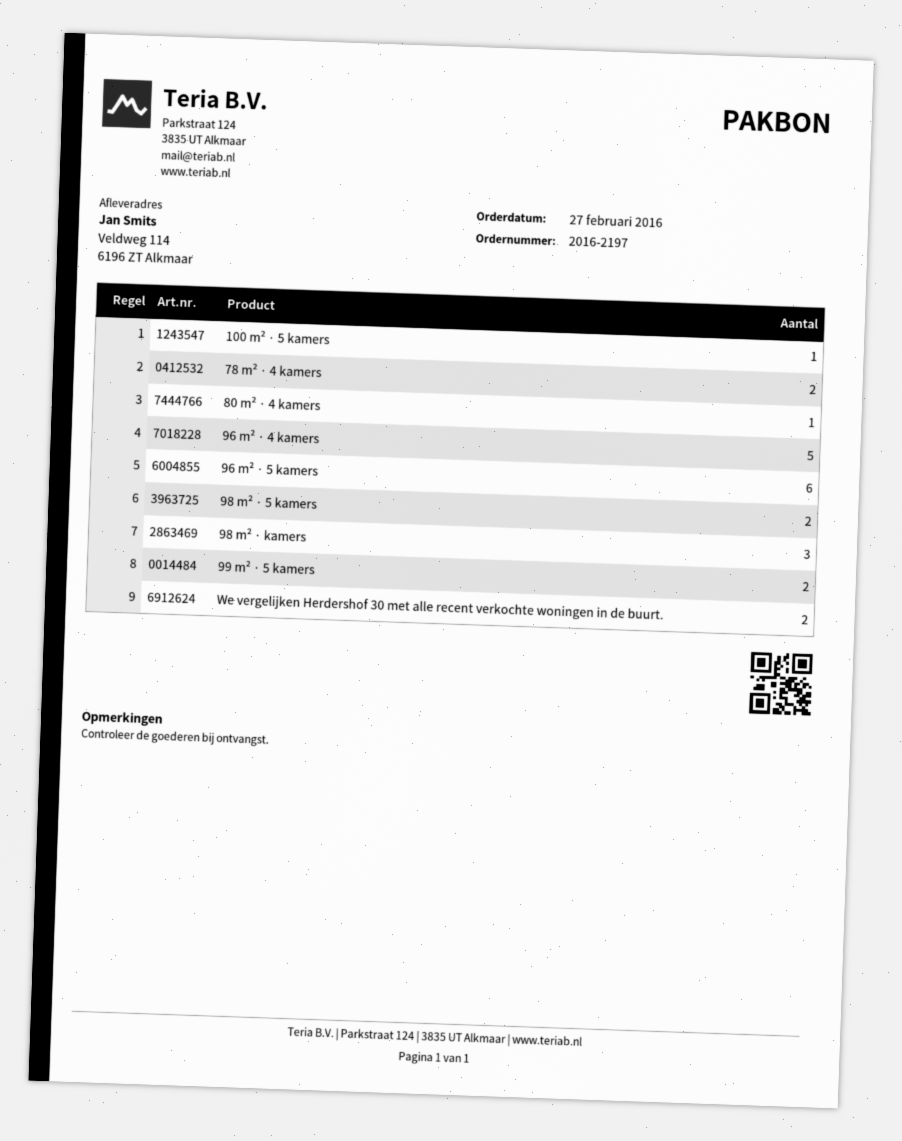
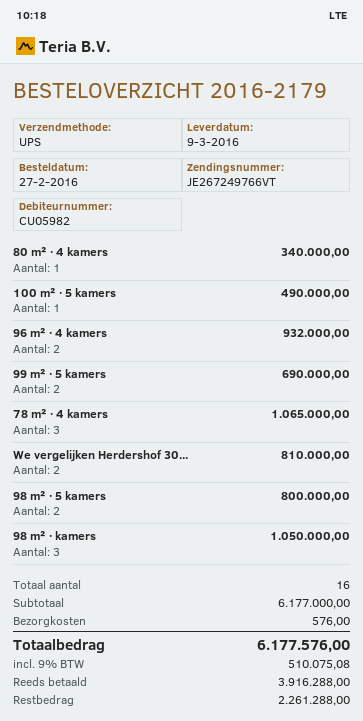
order number: 2016-2197 -> 2016-2179
78 m² · 4 kamers: 2 -> 3
96 m² · 4 kamers: 5 -> 2
96 m² · 5 kamers: 6 -> none

